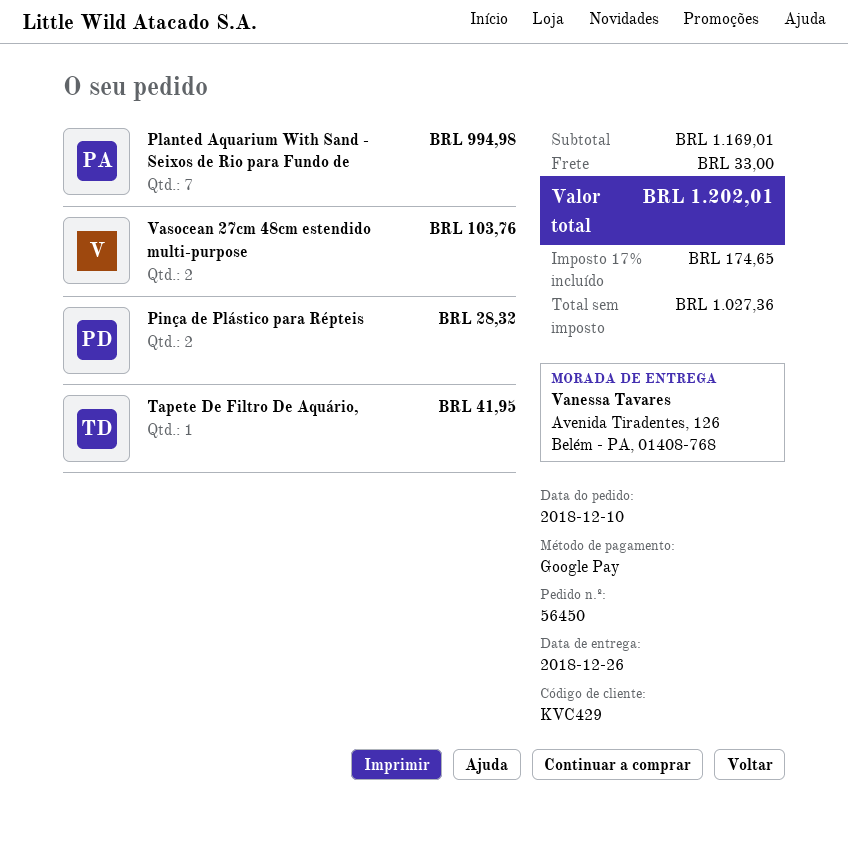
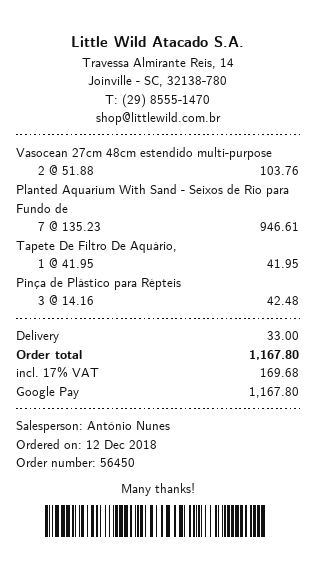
order date: 2018-12-10 -> 2018-12-12
Planted Aquarium With Sand - Seixos de Rio para Fundo de: 7 for 994.98 -> 7 for 946.61
Pinça de Plástico para Répteis: 2 for 28.32 -> 3 for 42.48
tax: 17% = 174.65 -> 17% = 169.68
total: 1202.01 -> 1167.80

